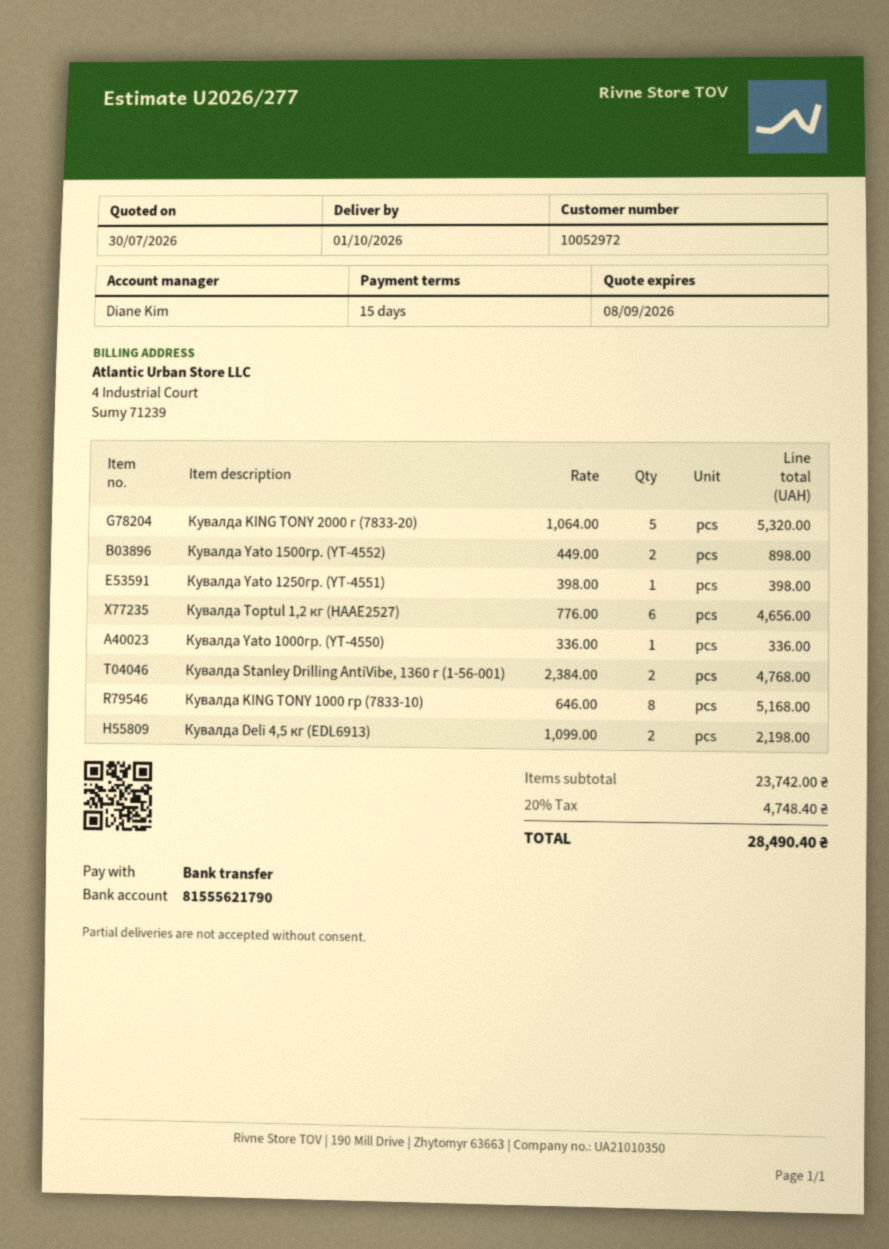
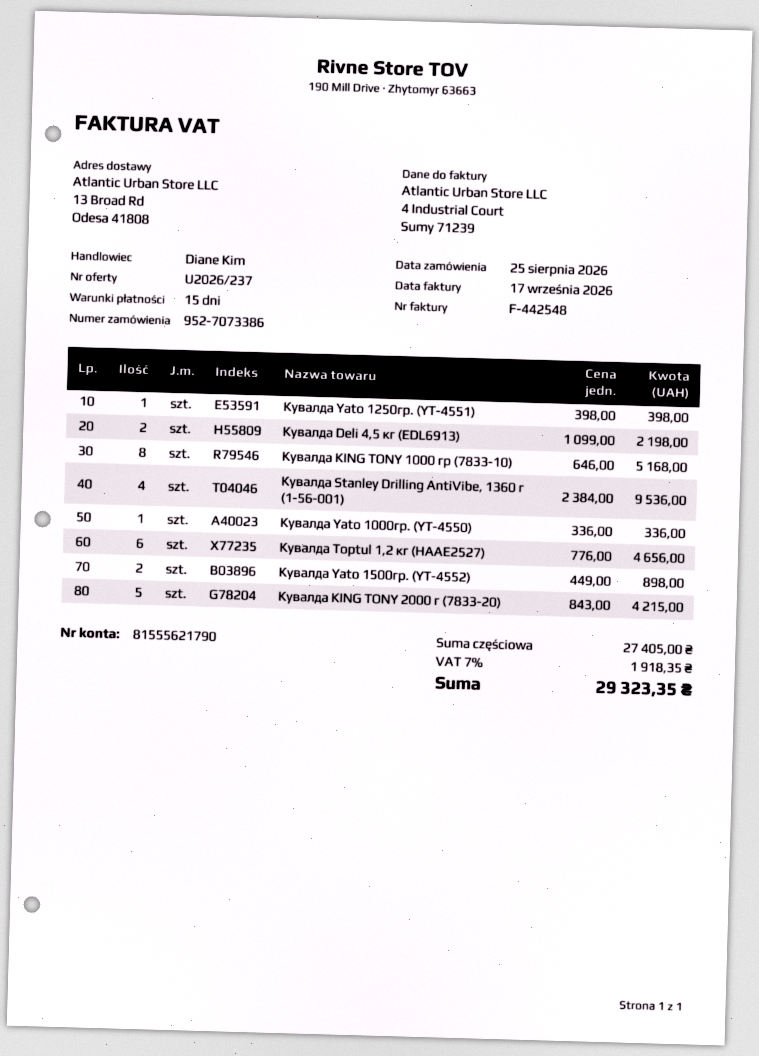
quote number: U2026/277 -> U2026/237
Кувалда KING TONY 2000 г (7833-20): 5 x 1064.00 = 5320.00 -> 5 x 843.00 = 4215.00
Кувалда Stanley Drilling AntiVibe, 1360 г (1-56-001): 2 x 2384.00 = 4768.00 -> 4 x 2384.00 = 9536.00
subtotal: 23742.00 -> 27405.00
tax: 20% = 4748.40 -> 7% = 1918.35
total: 28490.40 -> 29323.35

